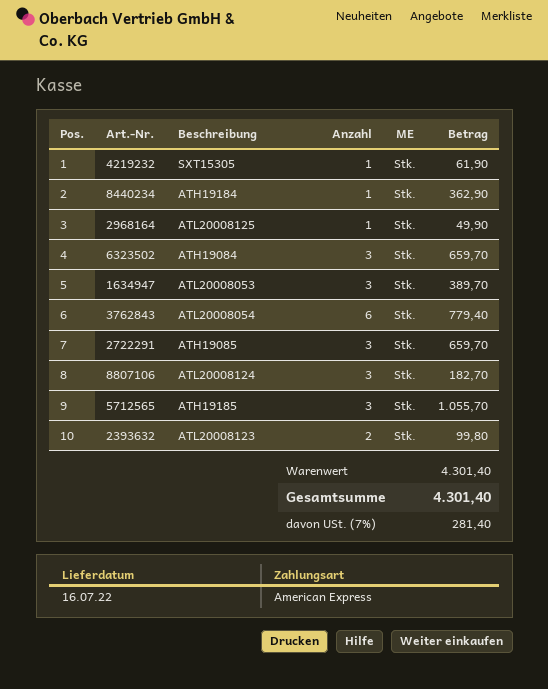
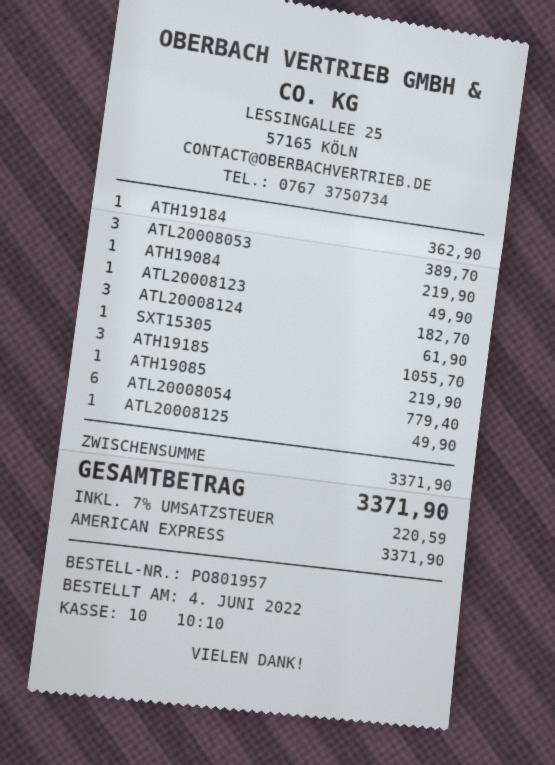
ATH19084: 3 for 659.70 -> 1 for 219.90
ATH19085: 3 for 659.70 -> 1 for 219.90
ATL20008123: 2 for 99.80 -> 1 for 49.90
subtotal: 4301.40 -> 3371.90
tax: 7% = 281.40 -> 7% = 220.59
total: 4301.40 -> 3371.90

